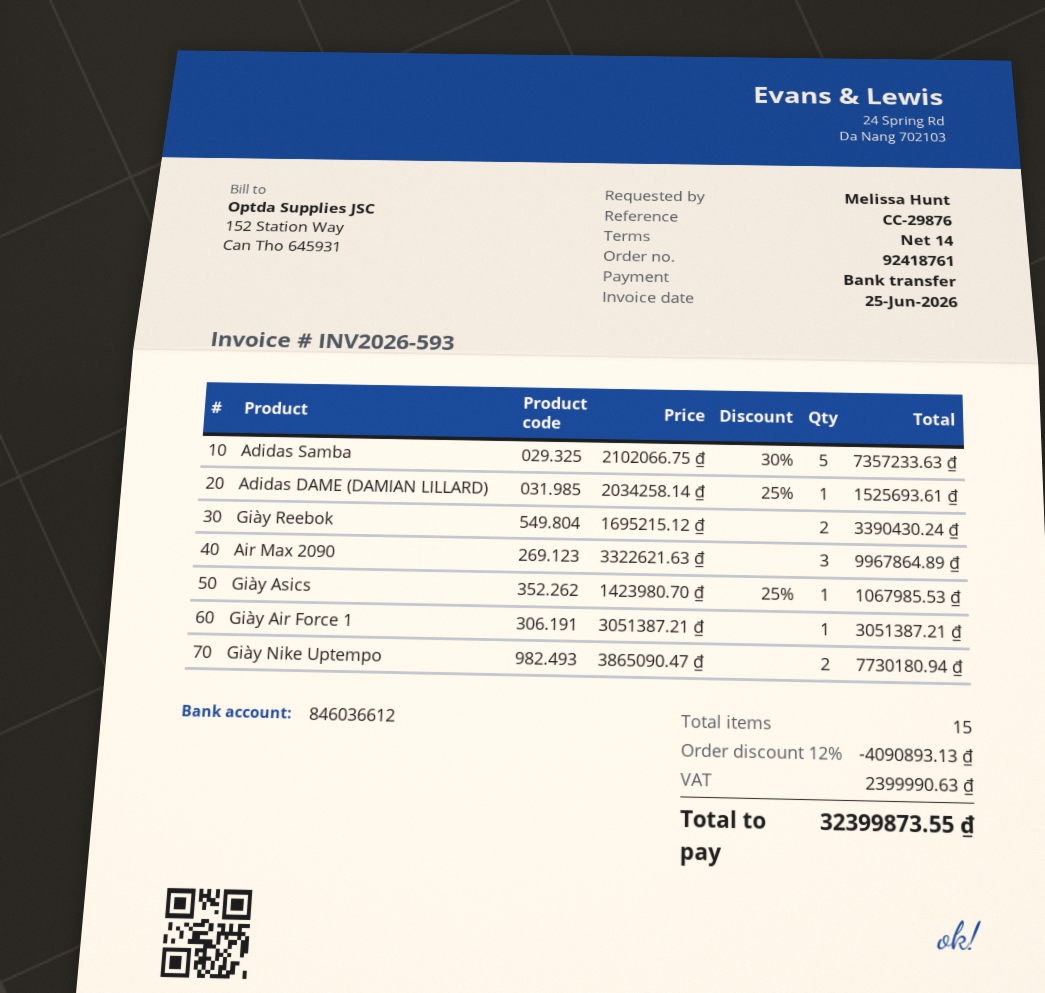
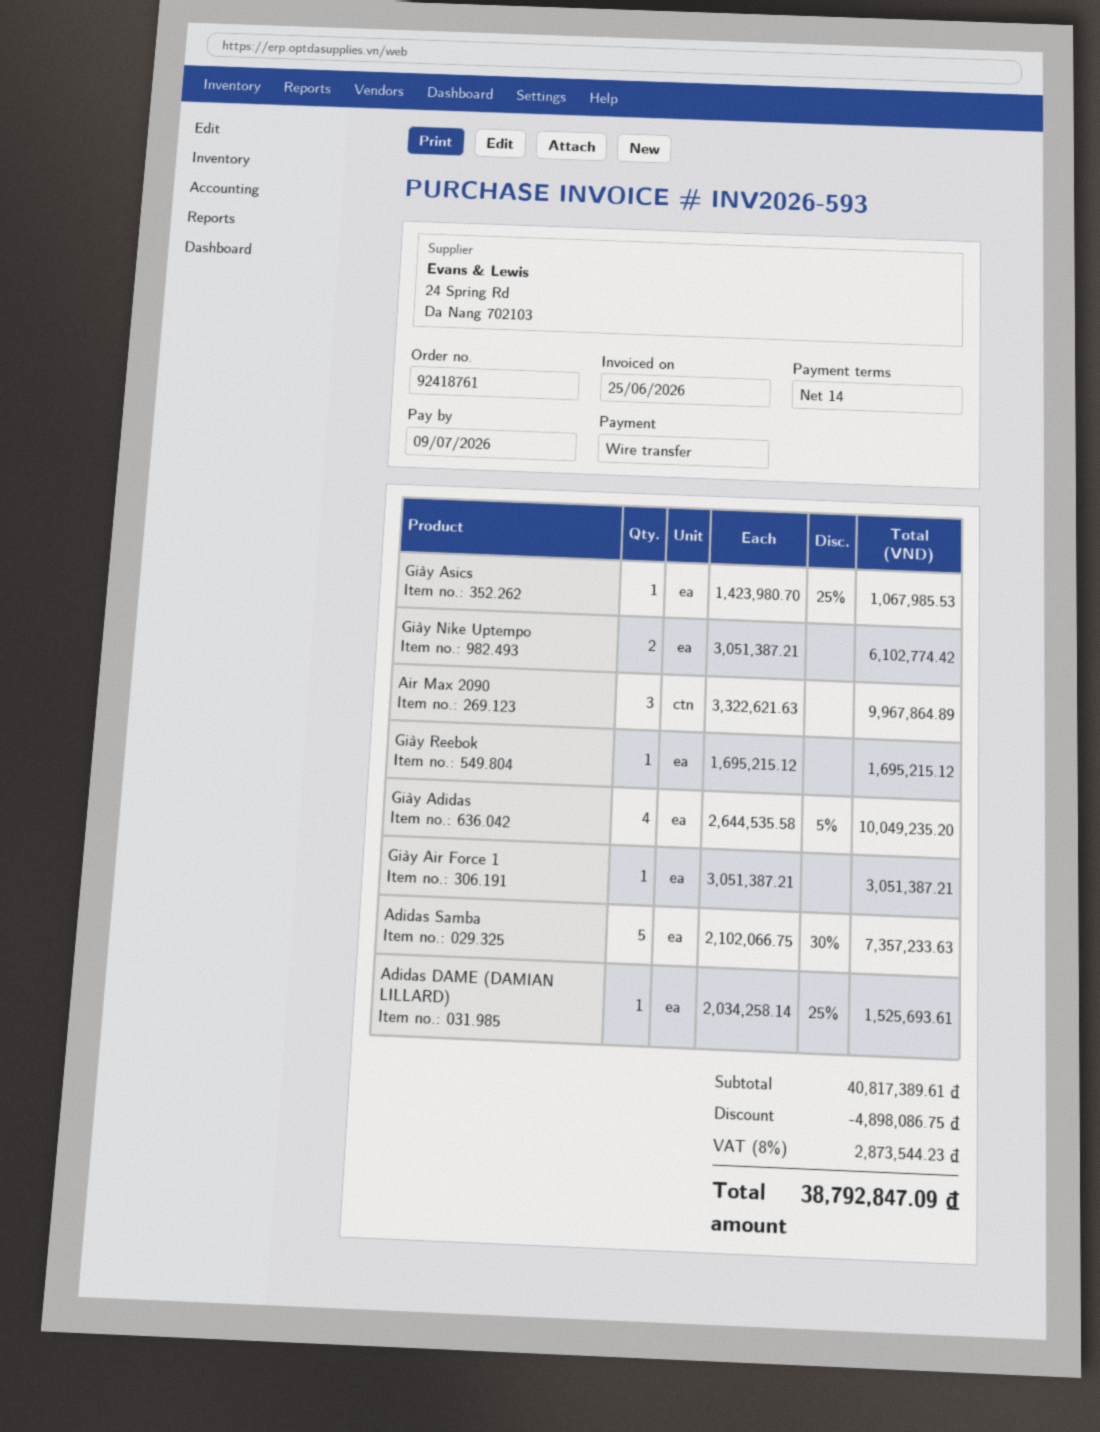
Giày Reebok: 2 x 1695215.12 = 3390430.24 -> 1 x 1695215.12 = 1695215.12
Giày Nike Uptempo: 2 x 3865090.47 = 7730180.94 -> 2 x 3051387.21 = 6102774.42
Giày Adidas: none -> 4 x 2644535.58 - 5% = 10049235.20
discount: 4090893.13 -> 4898086.75
tax: 2399990.63 -> 2873544.23
total: 32399873.55 -> 38792847.09

